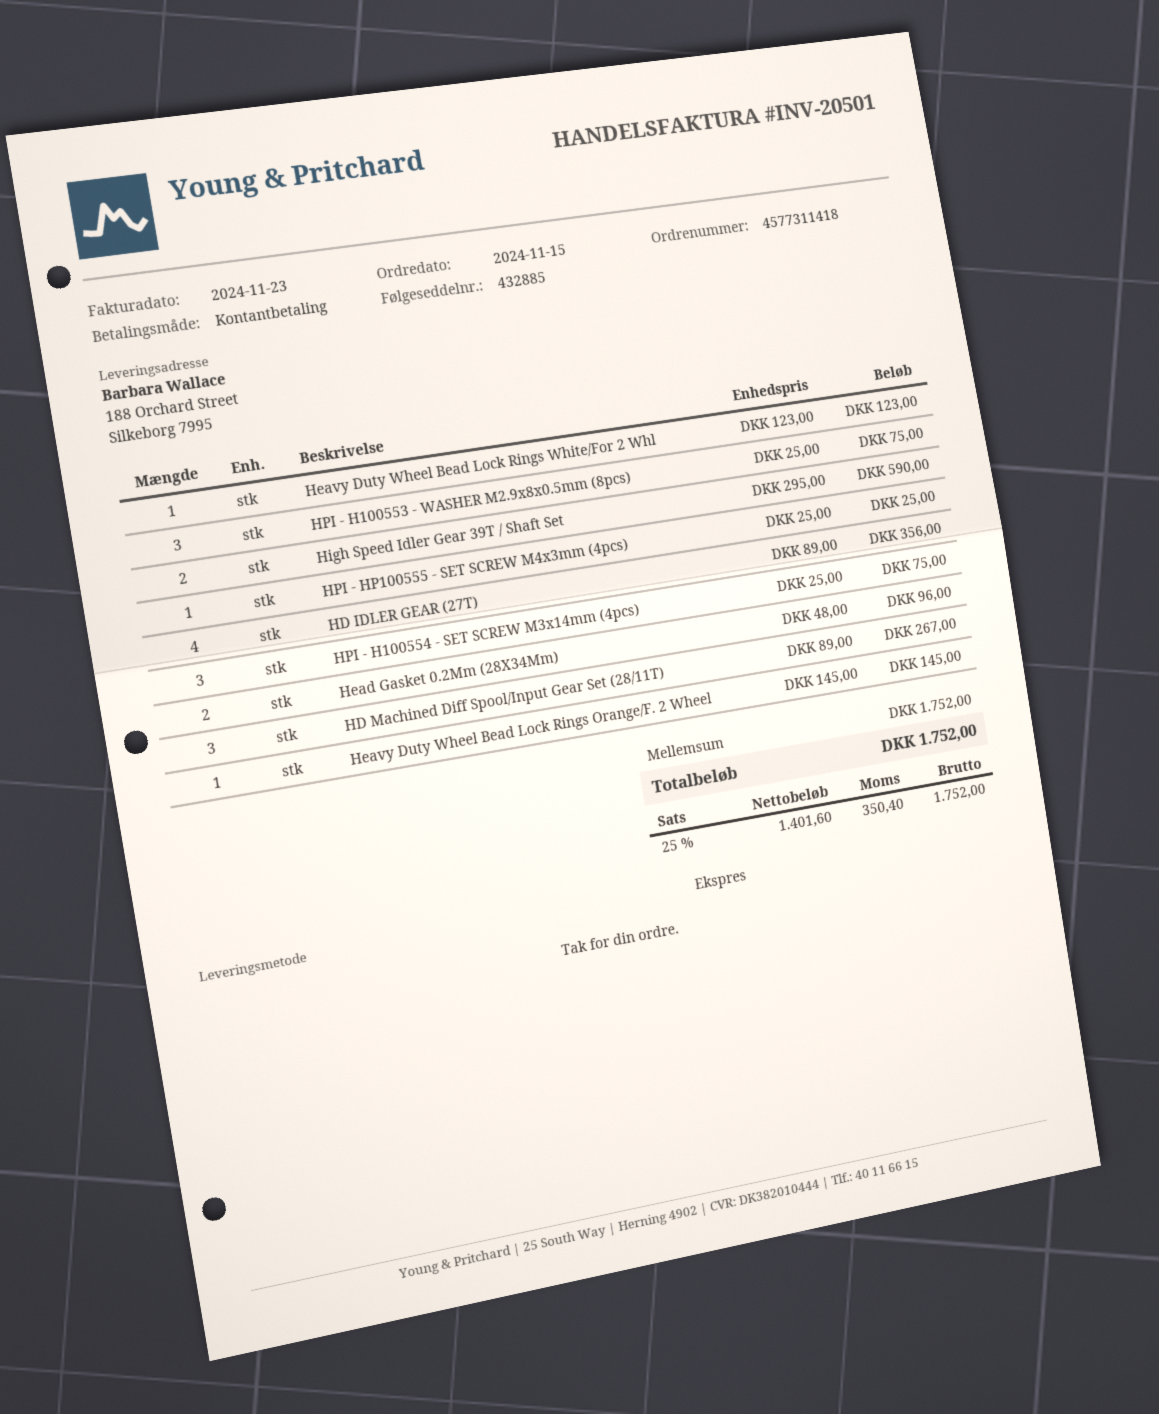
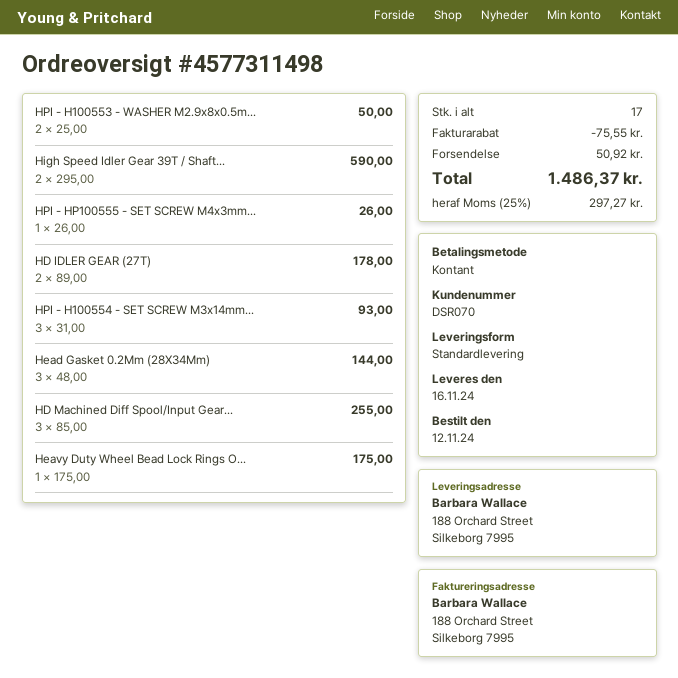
order number: 4577311418 -> 4577311498
order date: 2024-11-15 -> 2024-11-12
shipping method: express -> standard
Heavy Duty Wheel Bead Lock Rings White/For 2 Whl: 1 x 123.00 = 123.00 -> none
HPI - H100553 - WASHER M2.9x8x0.5mm (8pcs): 3 x 25.00 = 75.00 -> 2 x 25.00 = 50.00
HPI - HP100555 - SET SCREW M4x3mm (4pcs): 1 x 25.00 = 25.00 -> 1 x 26.00 = 26.00
HD IDLER GEAR (27T): 4 x 89.00 = 356.00 -> 2 x 89.00 = 178.00
HPI - H100554 - SET SCREW M3x14mm (4pcs): 3 x 25.00 = 75.00 -> 3 x 31.00 = 93.00
Head Gasket 0.2Mm (28X34Mm): 2 x 48.00 = 96.00 -> 3 x 48.00 = 144.00
HD Machined Diff Spool/Input Gear Set (28/11T): 3 x 89.00 = 267.00 -> 3 x 85.00 = 255.00
Heavy Duty Wheel Bead Lock Rings Orange/F. 2 Wheel: 1 x 145.00 = 145.00 -> 1 x 175.00 = 175.00
discount: none -> 75.55
shipping: none -> 50.92
tax: 25% = 350.40 -> 25% = 297.27
total: 1752.00 -> 1486.37

